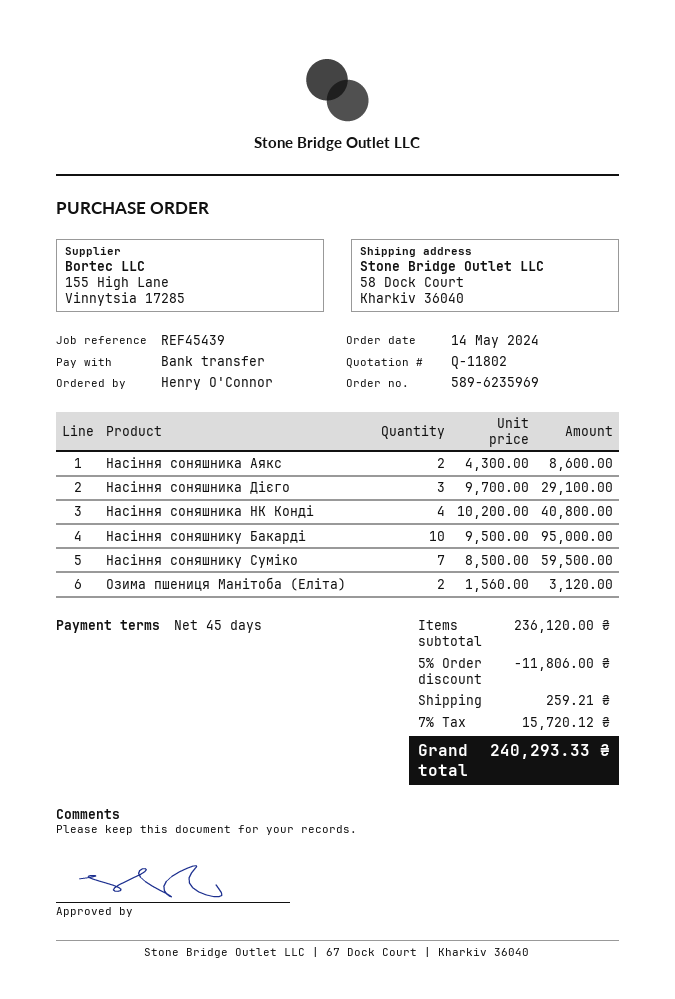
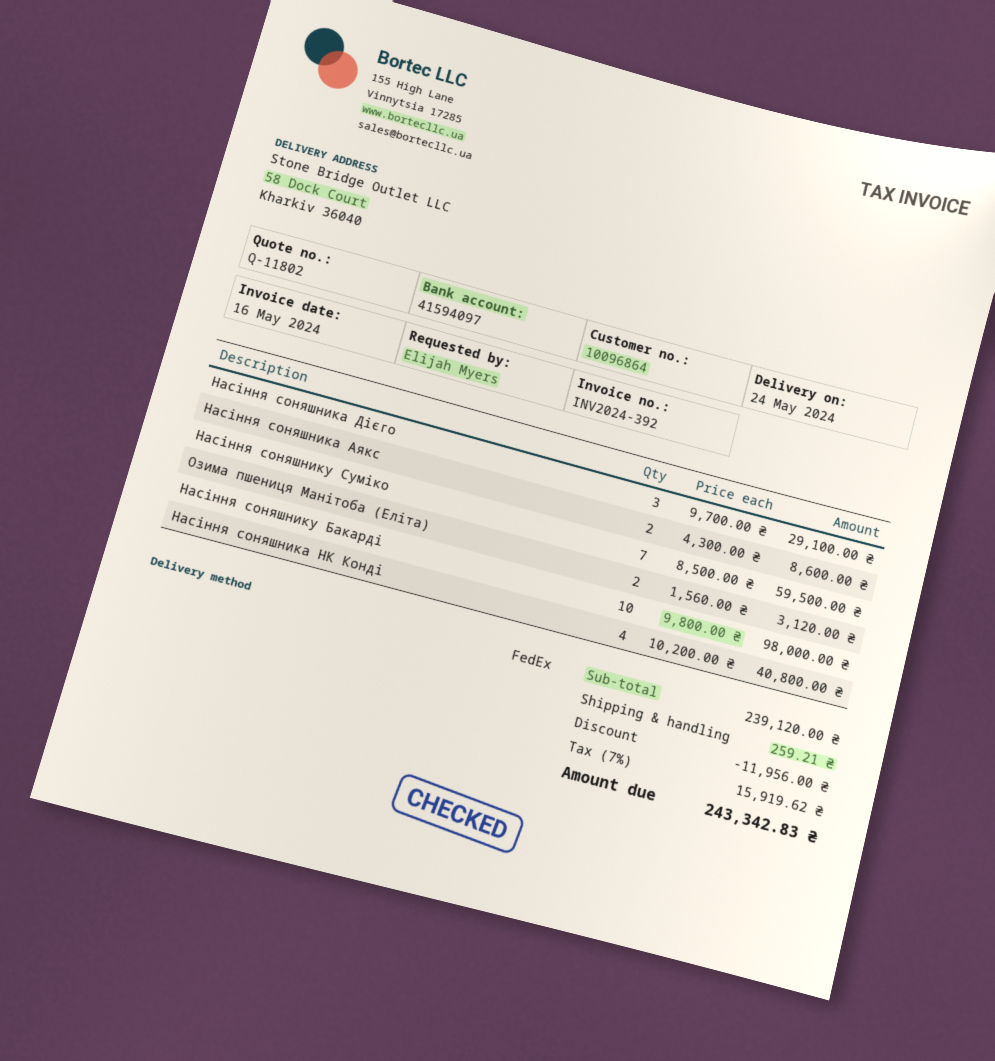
ordered by: Henry O'Connor -> Elijah Myers
Насіння соняшнику Бакарді: 10 x 9500.00 = 95000.00 -> 10 x 9800.00 = 98000.00
subtotal: 236120.00 -> 239120.00
discount: 11806.00 -> 11956.00
tax: 7% = 15720.12 -> 7% = 15919.62
total: 240293.33 -> 243342.83

